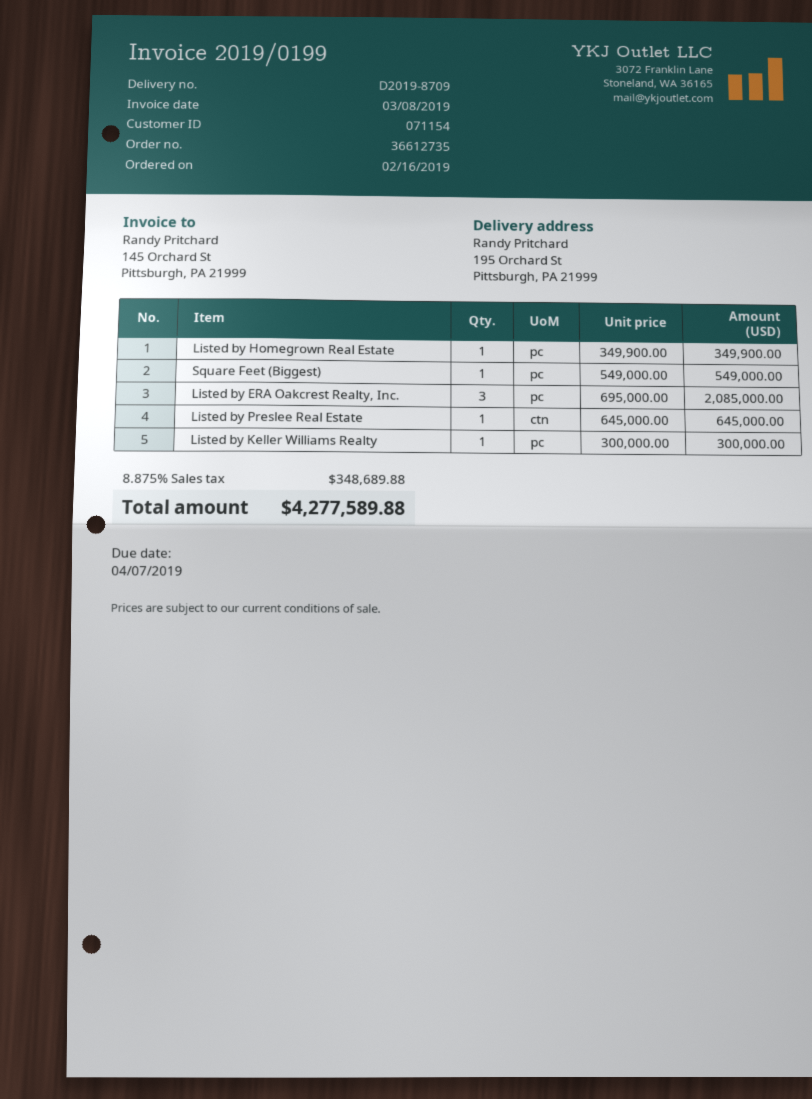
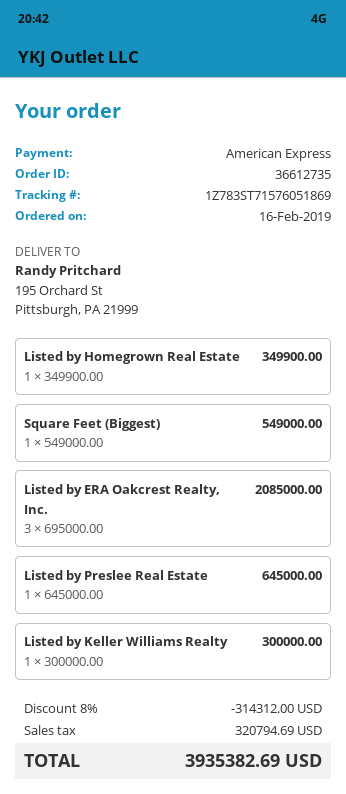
discount: none -> 8% = 314312.00
tax: 348689.88 -> 320794.69
total: 4277589.88 -> 3935382.69

